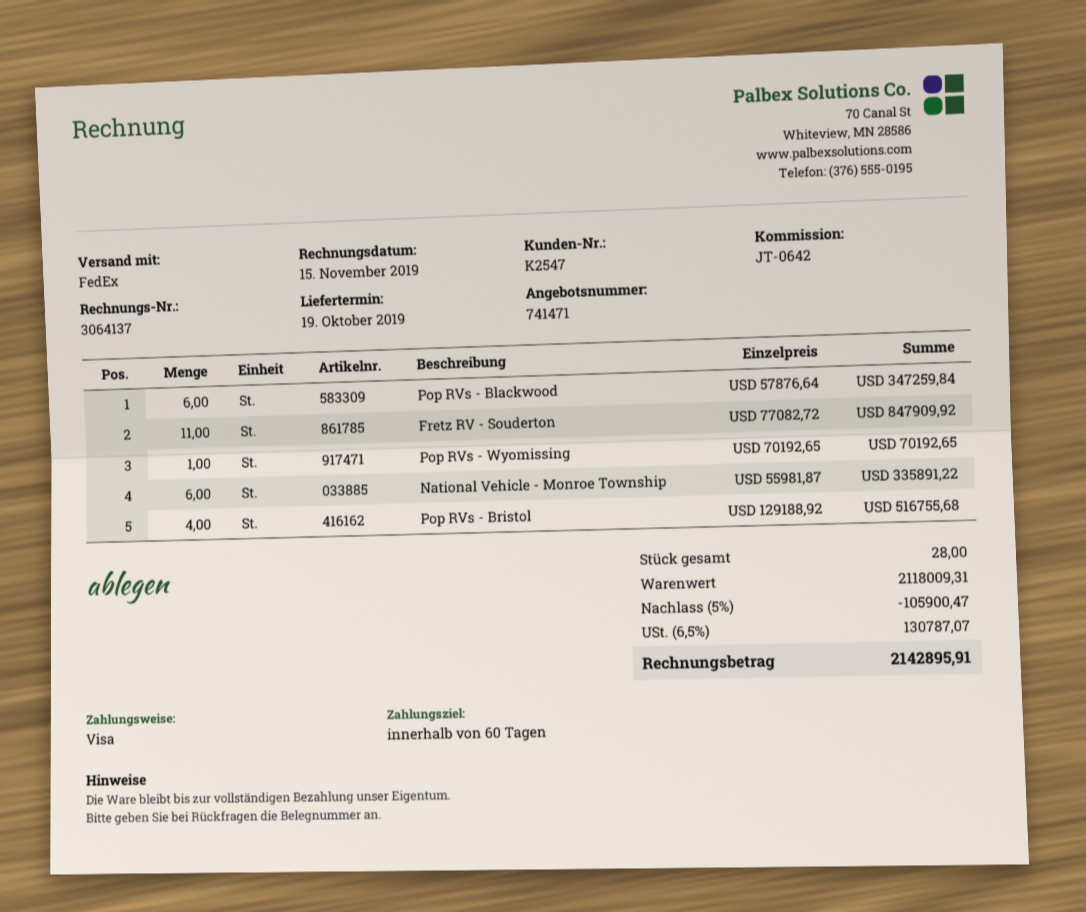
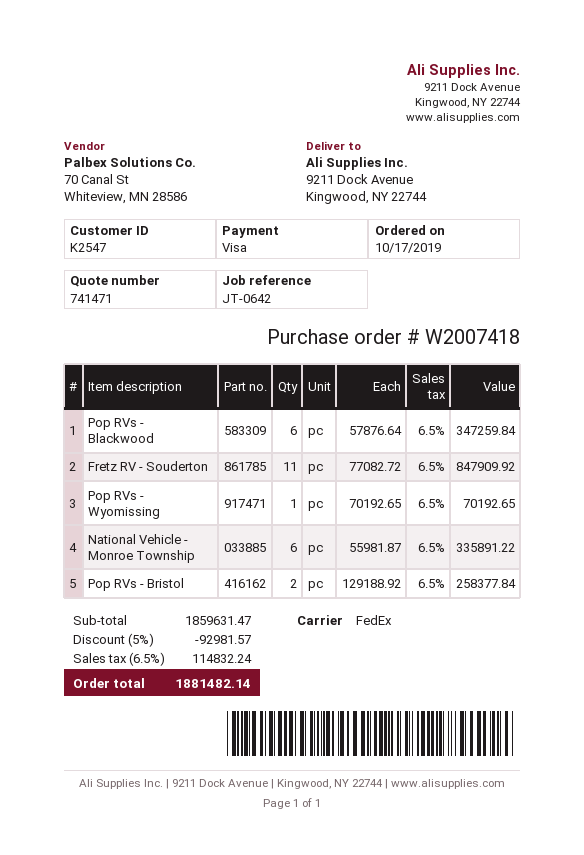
Pop RVs - Bristol: 4 x 129188.92 = 516755.68 -> 2 x 129188.92 = 258377.84
subtotal: 2118009.31 -> 1859631.47
discount: 5% = 105900.47 -> 5% = 92981.57
tax: 6.5% = 130787.07 -> 6.5% = 114832.24
total: 2142895.91 -> 1881482.14

